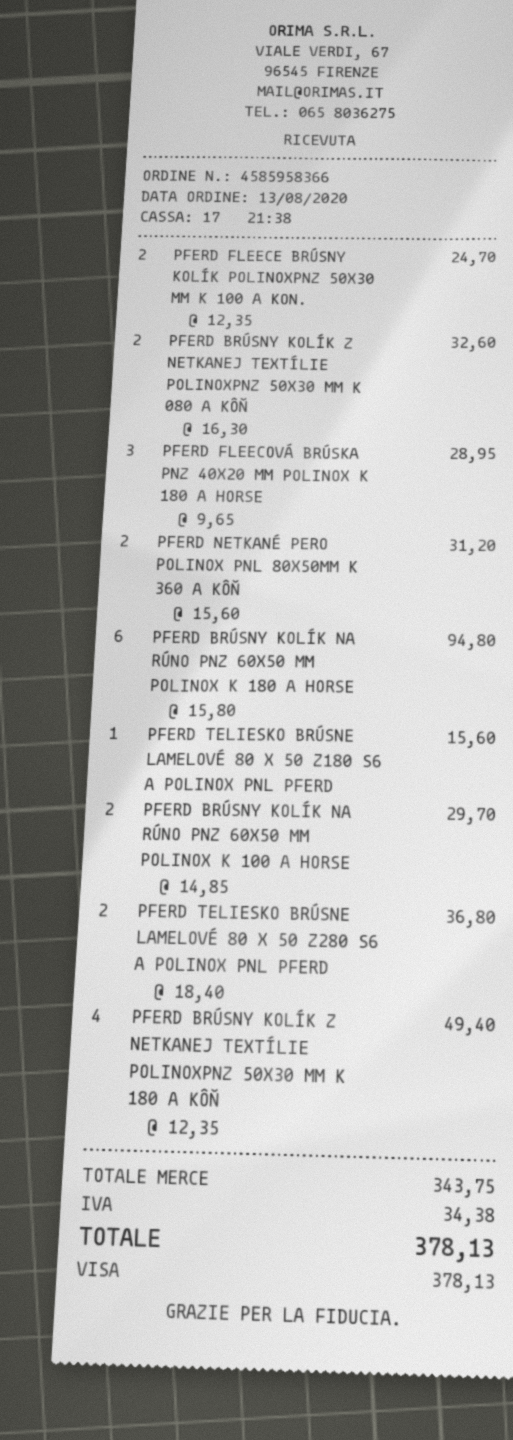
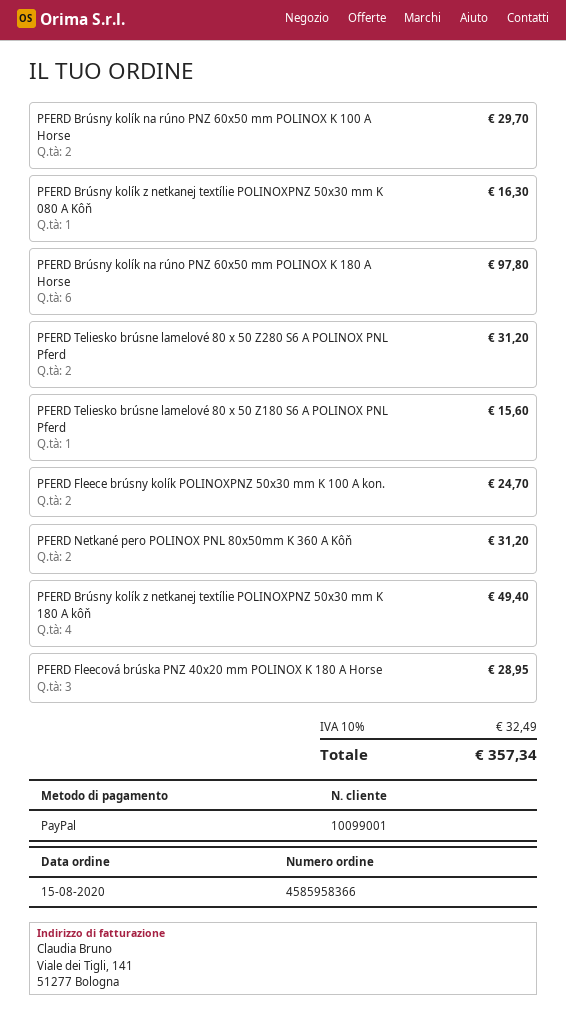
order date: 2020-08-13 -> 2020-08-15
payment method: Visa -> PayPal
PFERD BRÚSNY KOLÍK Z NETKANEJ TEXTÍLIE POLINOXPNZ 50X30 MM K 080 A KÔŇ: 2 for 32.60 -> 1 for 16.30
PFERD BRÚSNY KOLÍK NA RÚNO PNZ 60X50 MM POLINOX K 180 A HORSE: 6 for 94.80 -> 6 for 97.80
PFERD TELIESKO BRÚSNE LAMELOVÉ 80 X 50 Z280 S6 A POLINOX PNL PFERD: 2 for 36.80 -> 2 for 31.20
tax: 34.38 -> 32.49
total: 378.13 -> 357.34

